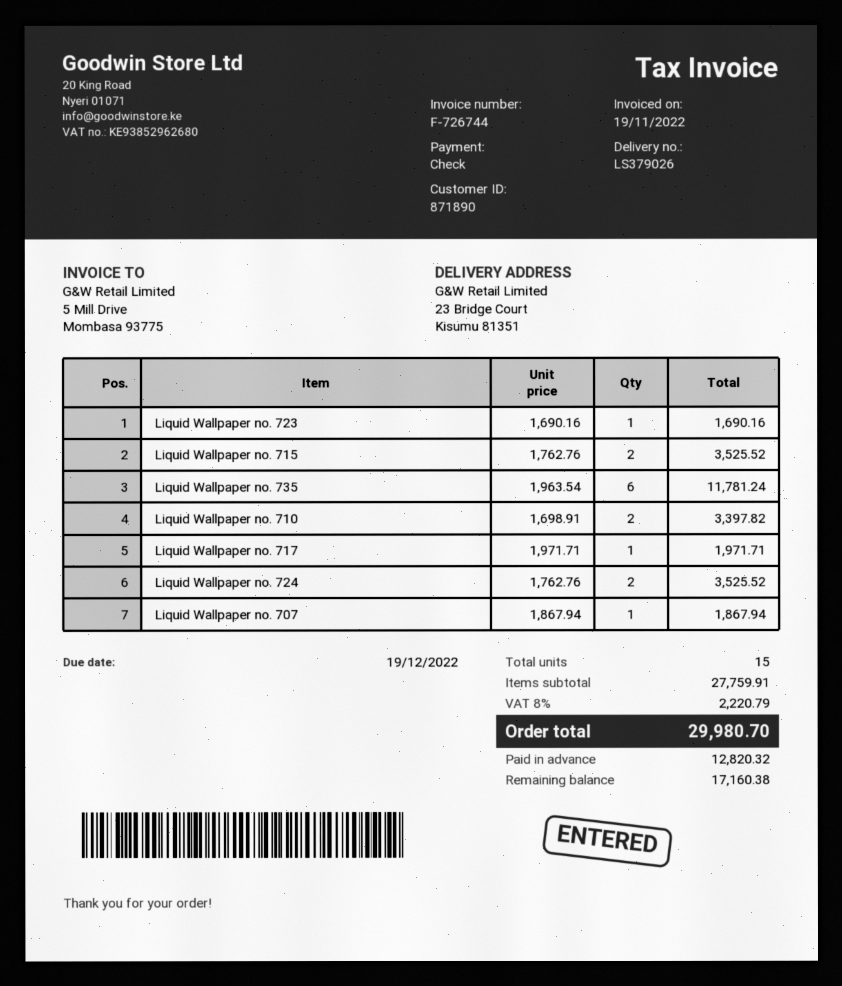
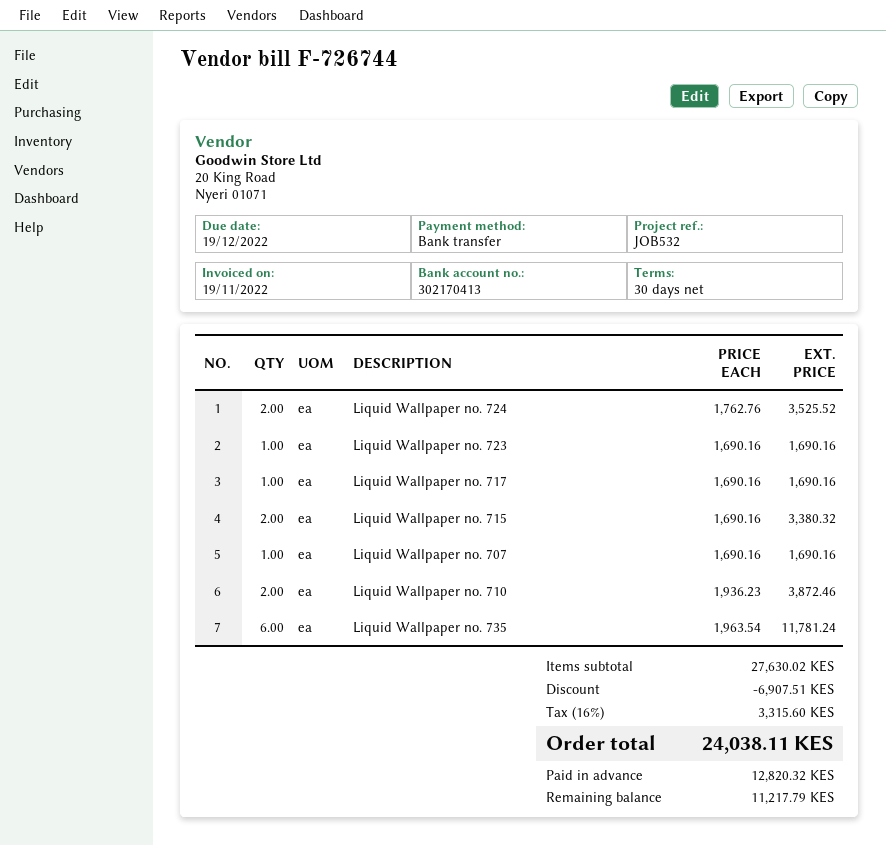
payment method: cheque -> bank transfer
Liquid Wallpaper no. 715: 2 x 1762.76 = 3525.52 -> 2 x 1690.16 = 3380.32
Liquid Wallpaper no. 710: 2 x 1698.91 = 3397.82 -> 2 x 1936.23 = 3872.46
Liquid Wallpaper no. 717: 1 x 1971.71 = 1971.71 -> 1 x 1690.16 = 1690.16
Liquid Wallpaper no. 707: 1 x 1867.94 = 1867.94 -> 1 x 1690.16 = 1690.16
subtotal: 27759.91 -> 27630.02
discount: none -> 6907.51
tax: 8% = 2220.79 -> 16% = 3315.60
total: 29980.70 -> 24038.11
balance: 17160.38 -> 11217.79

